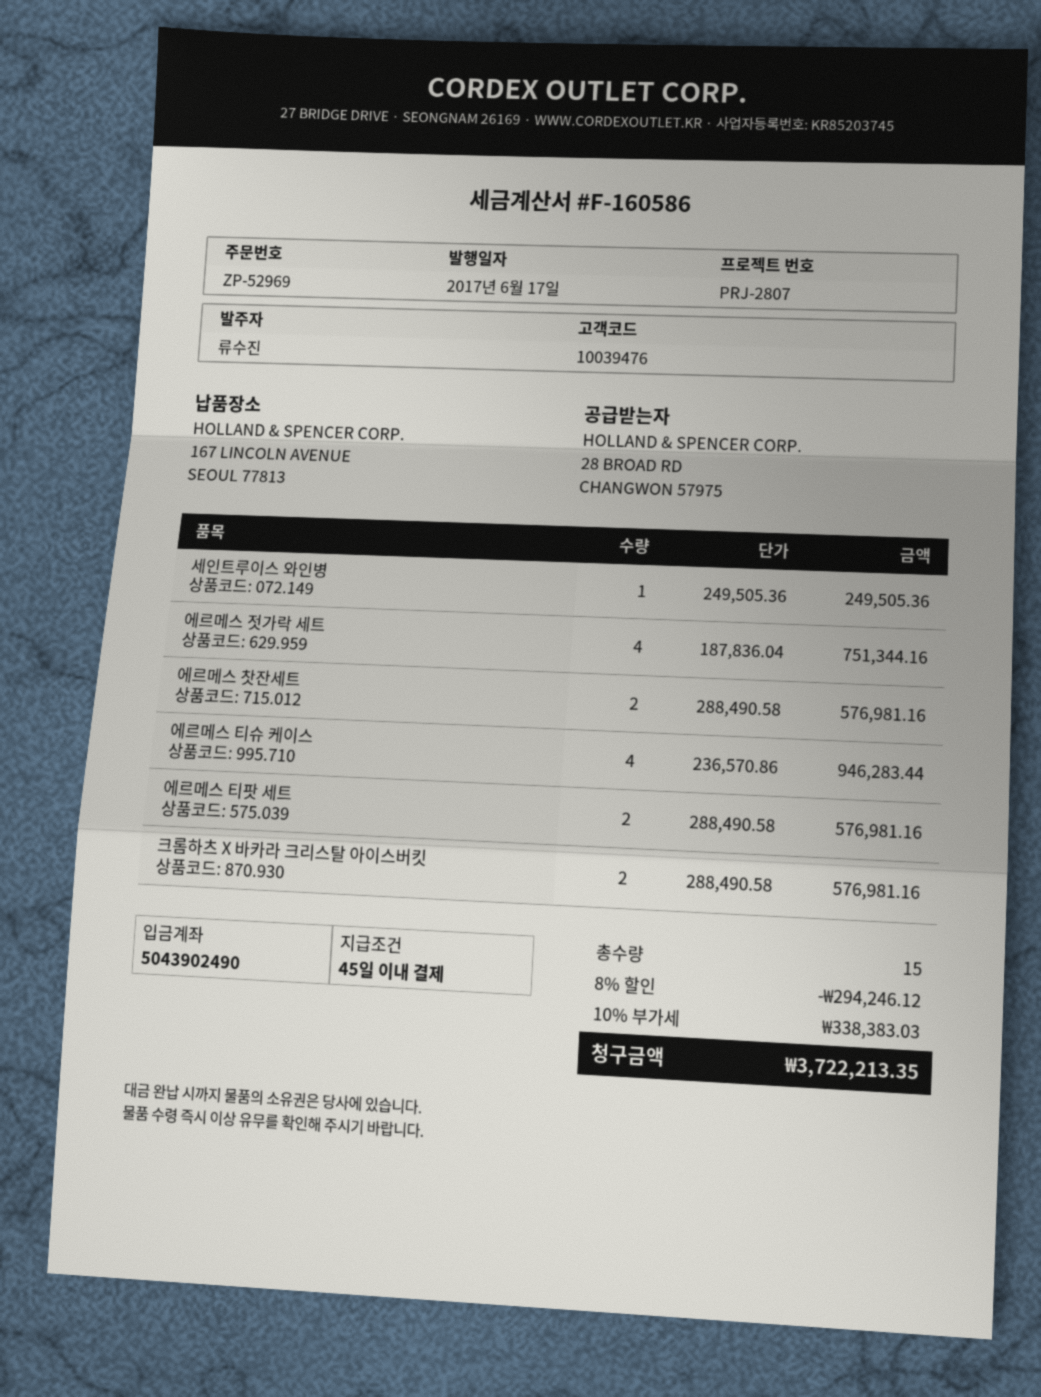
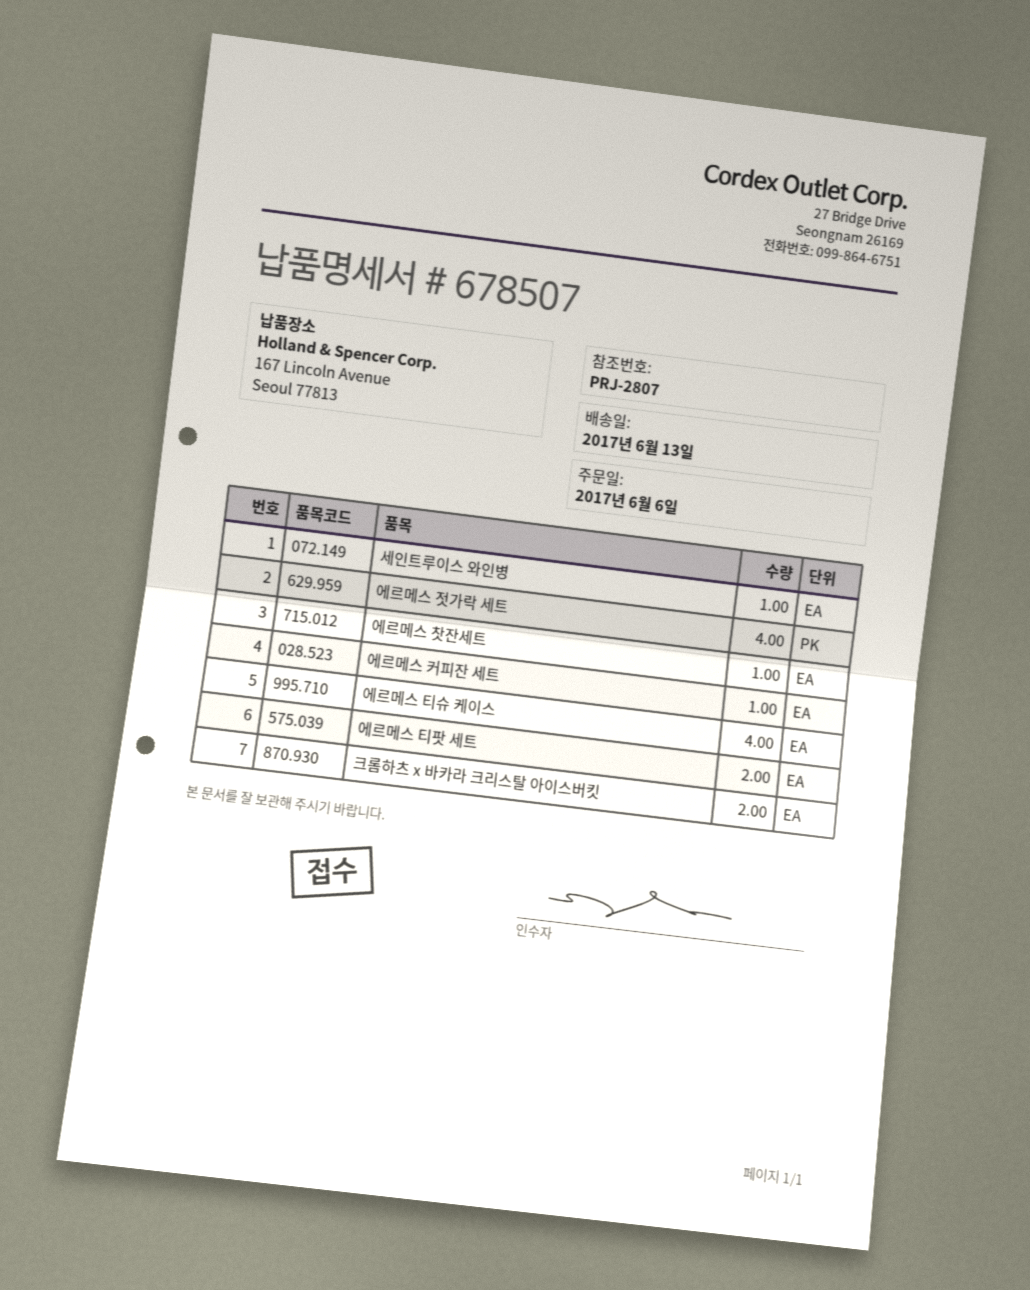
에르메스 찻잔세트: 2 -> 1
에르메스 커피잔 세트: none -> 1

